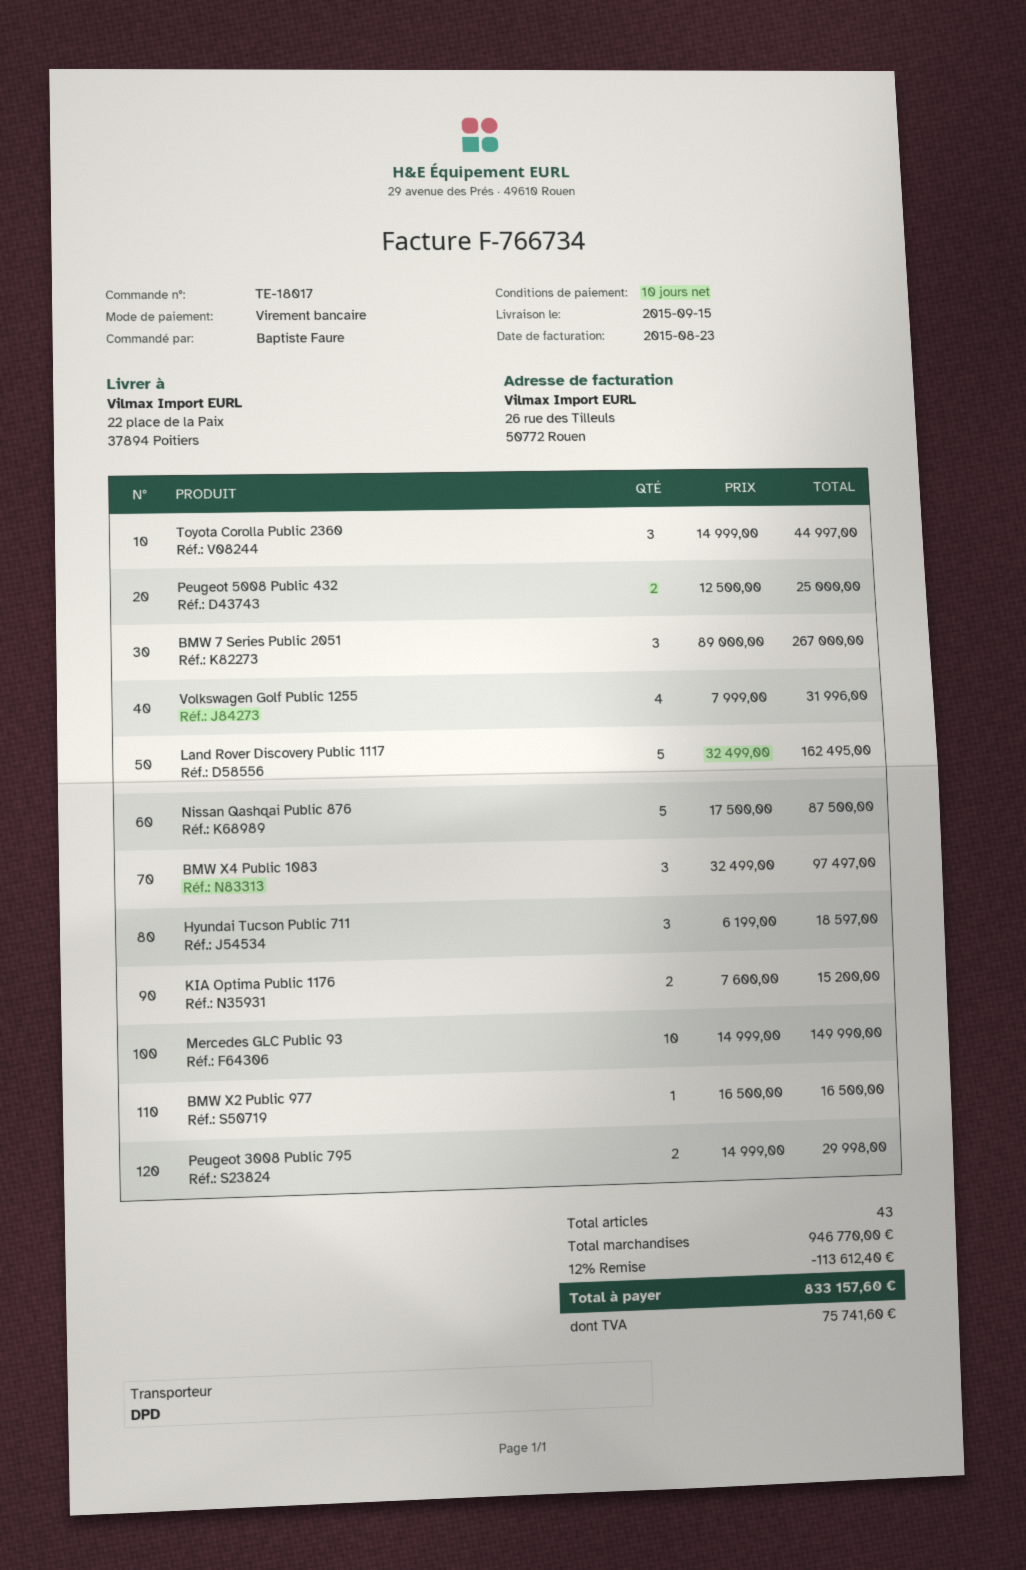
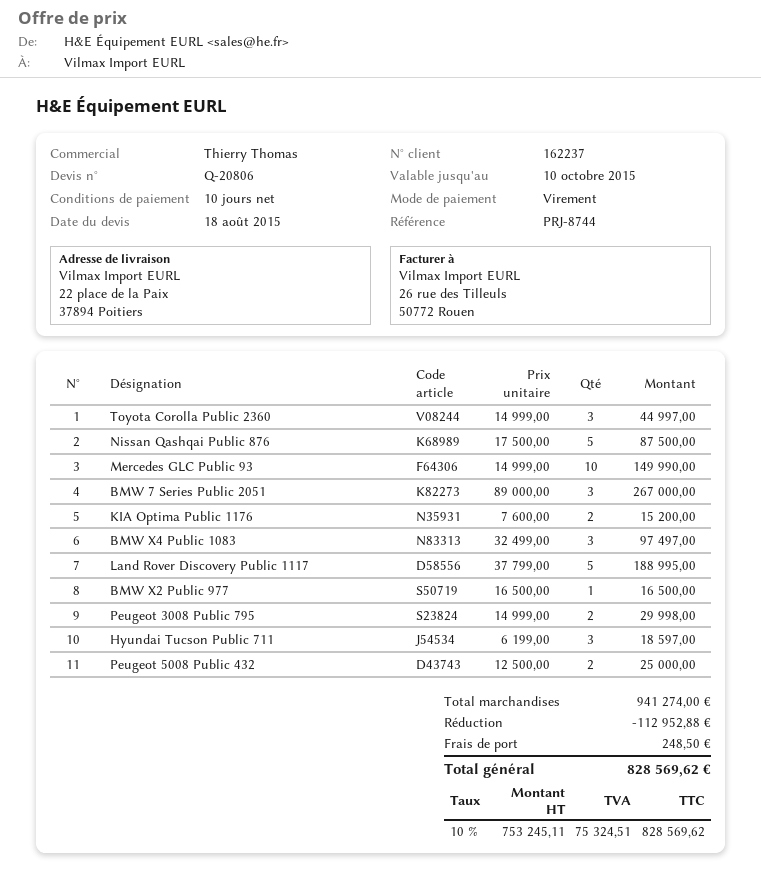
Volkswagen Golf Public 1255: 4 x 7999.00 = 31996.00 -> none
Land Rover Discovery Public 1117: 5 x 32499.00 = 162495.00 -> 5 x 37799.00 = 188995.00
subtotal: 946770.00 -> 941274.00
discount: 113612.40 -> 112952.88
shipping: none -> 248.50
tax: 75741.60 -> 75324.51
total: 833157.60 -> 828569.62

